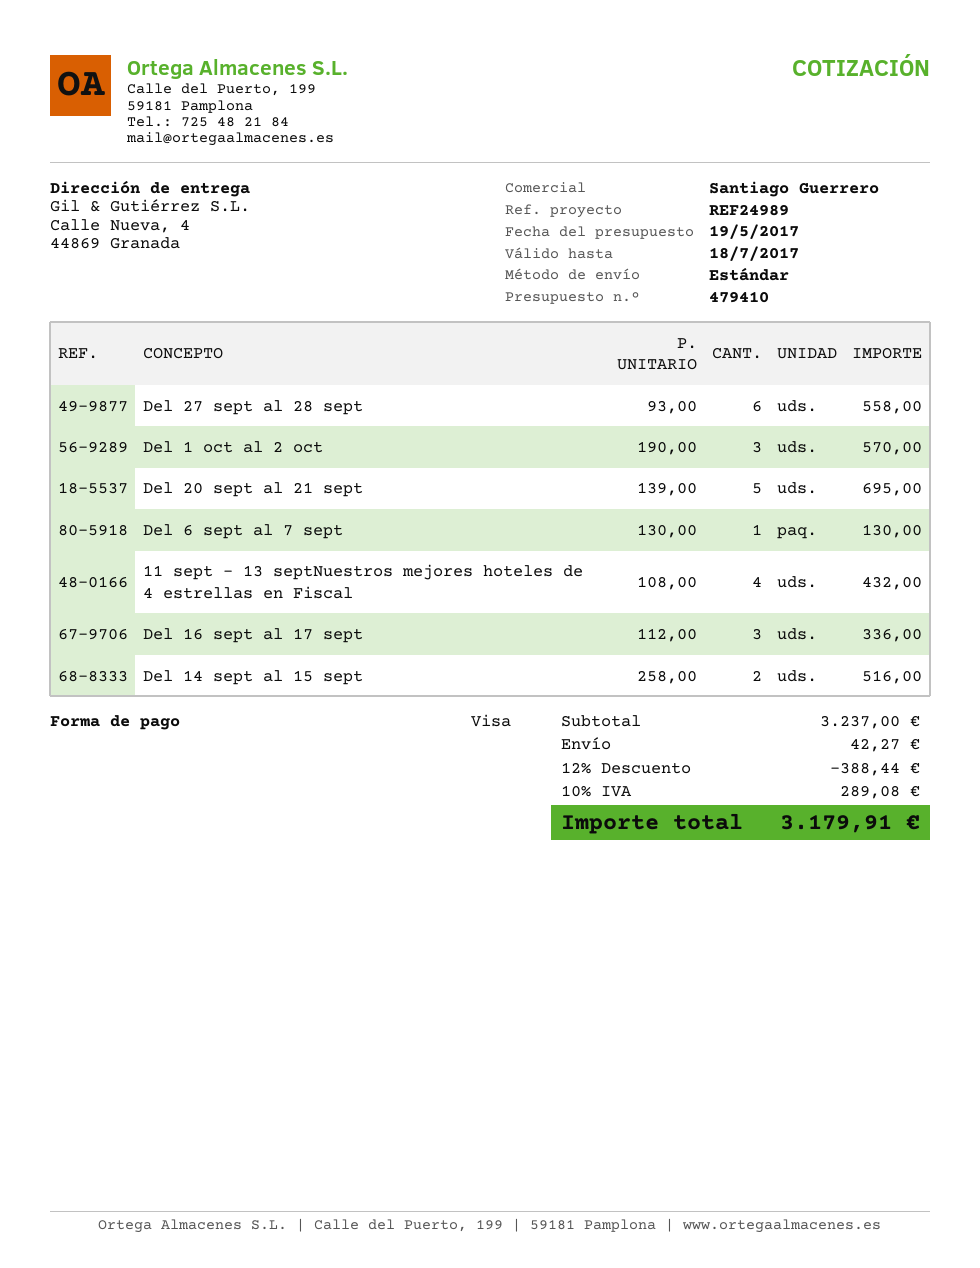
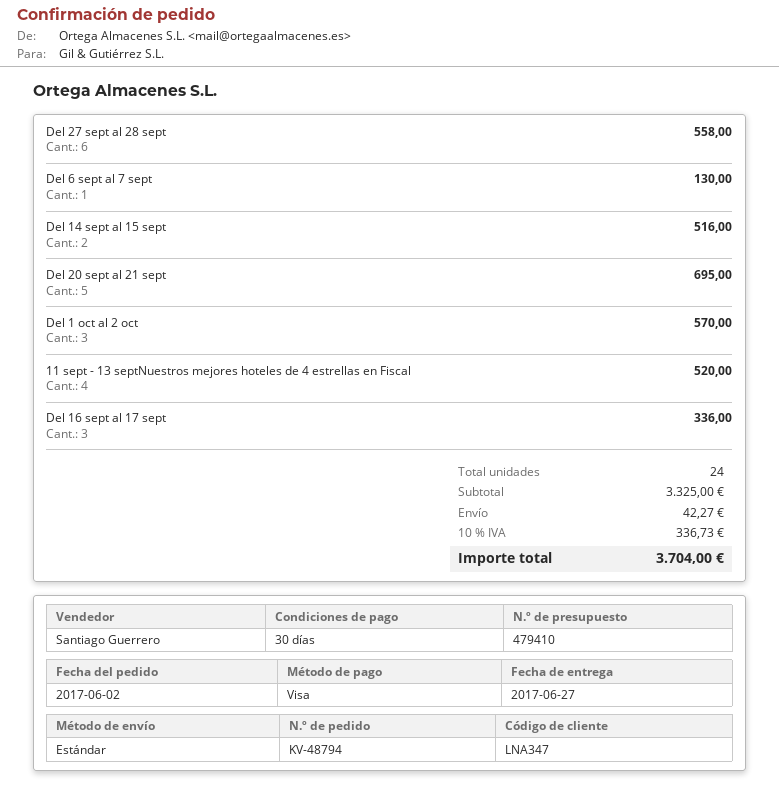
11 sept - 13 septNuestros mejores hoteles de 4 estrellas en Fiscal: 4 for 432.00 -> 4 for 520.00
subtotal: 3237.00 -> 3325.00
discount: 12% = 388.44 -> none
tax: 10% = 289.08 -> 10% = 336.73
total: 3179.91 -> 3704.00

